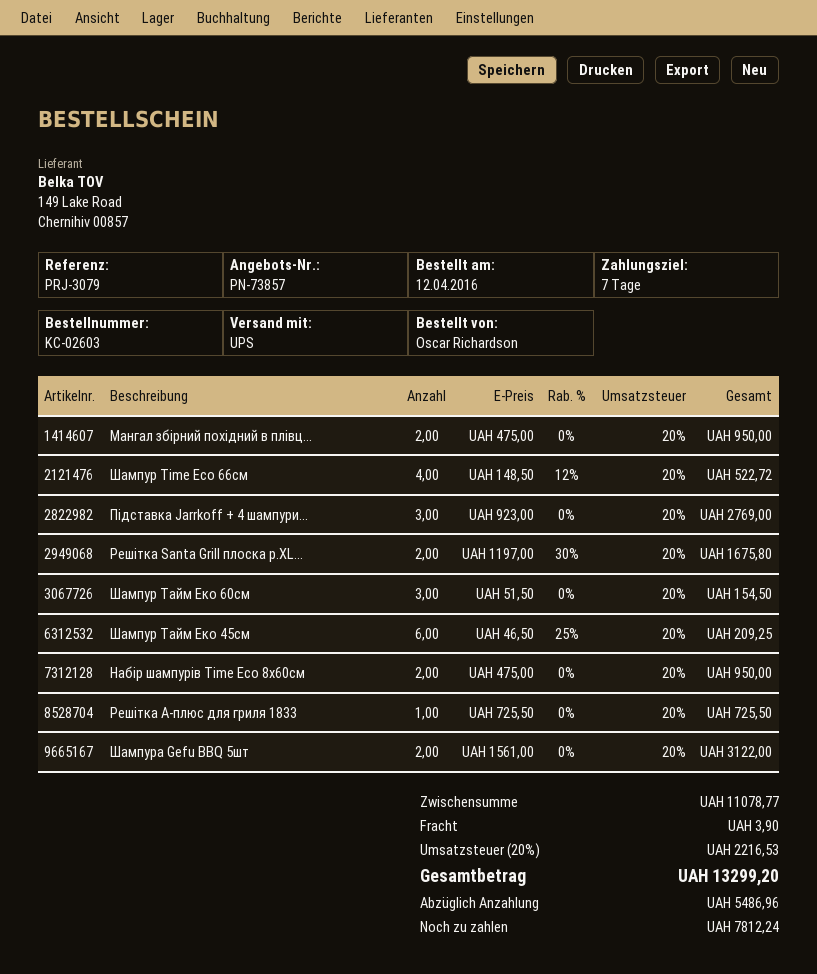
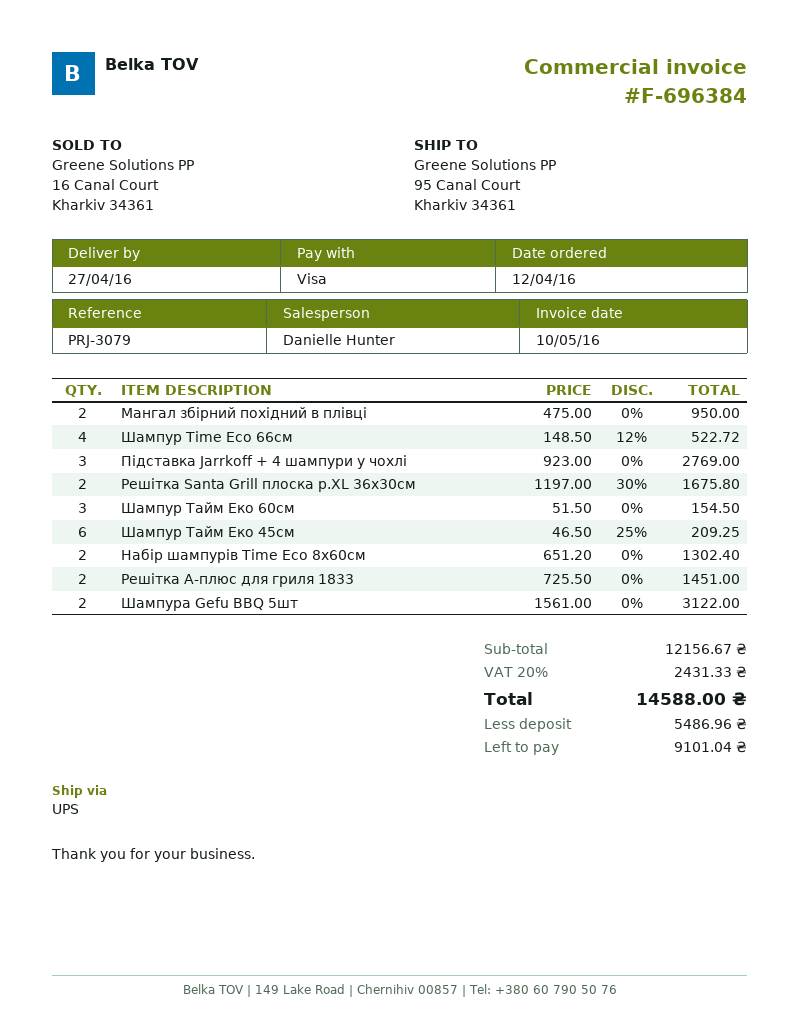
Набір шампурів Time Eco 8x60см: 2 x 475.00 = 950.00 -> 2 x 651.20 = 1302.40
Решітка А-плюс для гриля 1833: 1 x 725.50 = 725.50 -> 2 x 725.50 = 1451.00
subtotal: 11078.77 -> 12156.67
shipping: 3.90 -> none
tax: 20% = 2216.53 -> 20% = 2431.33
total: 13299.20 -> 14588.00
balance: 7812.24 -> 9101.04

